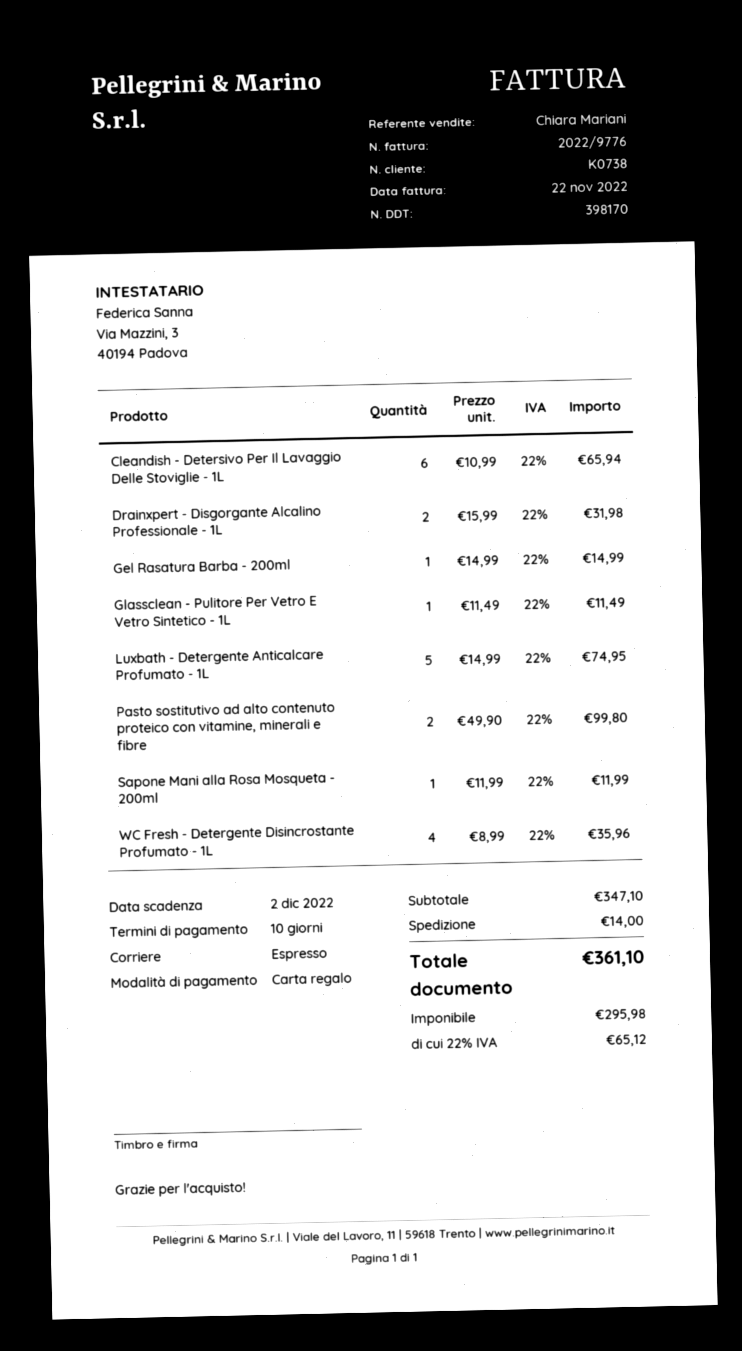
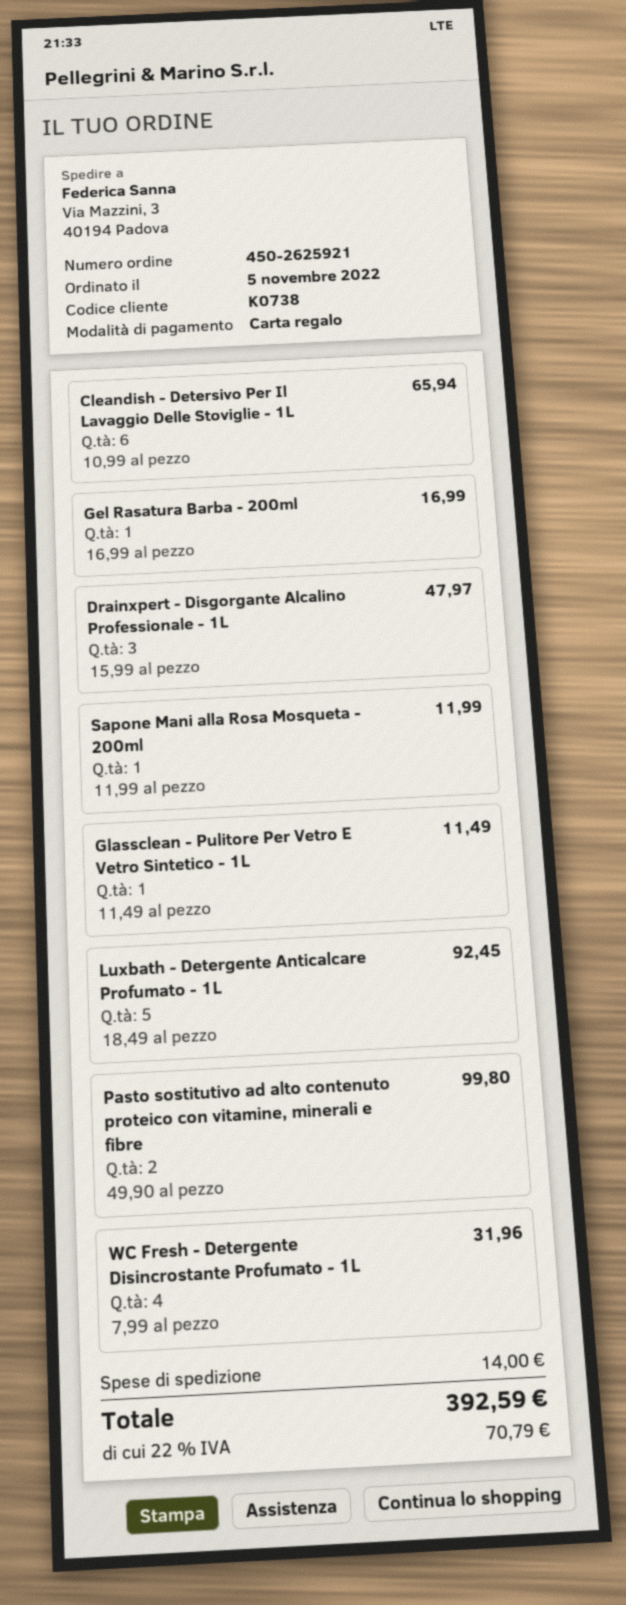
Drainxpert - Disgorgante Alcalino Professionale - 1L: 2 x 15.99 = 31.98 -> 3 x 15.99 = 47.97
Gel Rasatura Barba - 200ml: 1 x 14.99 = 14.99 -> 1 x 16.99 = 16.99
Luxbath - Detergente Anticalcare Profumato - 1L: 5 x 14.99 = 74.95 -> 5 x 18.49 = 92.45
WC Fresh - Detergente Disincrostante Profumato - 1L: 4 x 8.99 = 35.96 -> 4 x 7.99 = 31.96
tax: 22% = 65.12 -> 22% = 70.79
total: 361.10 -> 392.59

